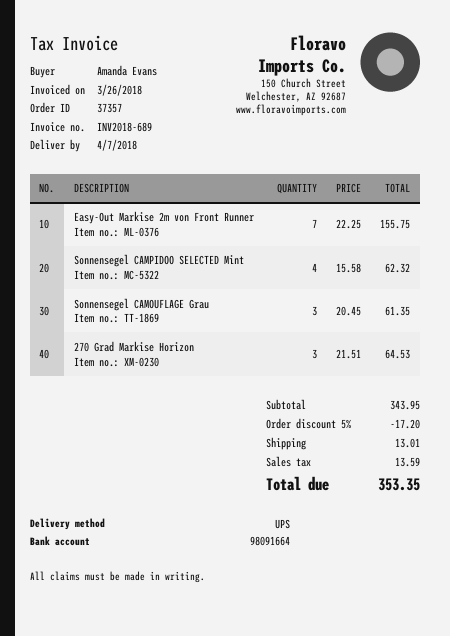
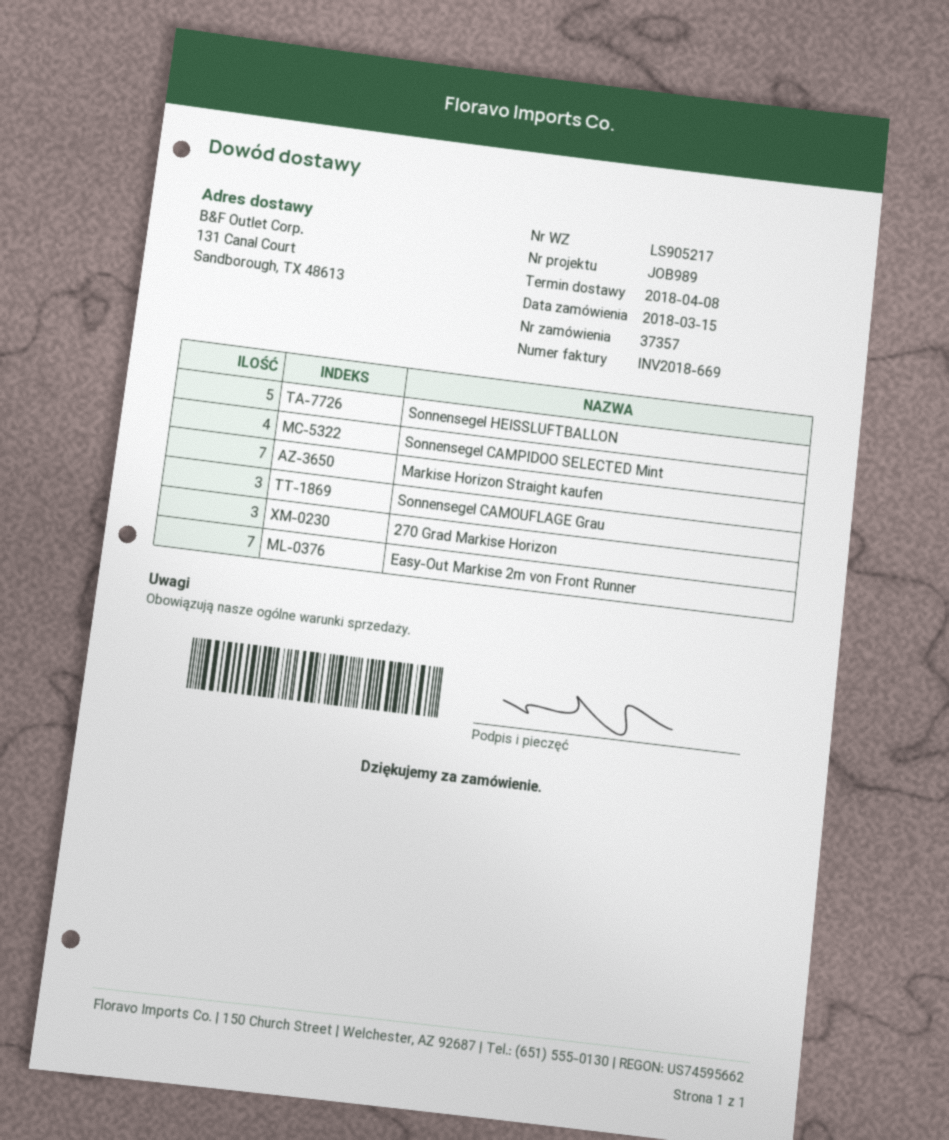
delivery date: 2018-04-07 -> 2018-04-08
invoice number: INV2018-689 -> INV2018-669
Sonnensegel HEISSLUFTBALLON: none -> 5
Markise Horizon Straight kaufen: none -> 7

